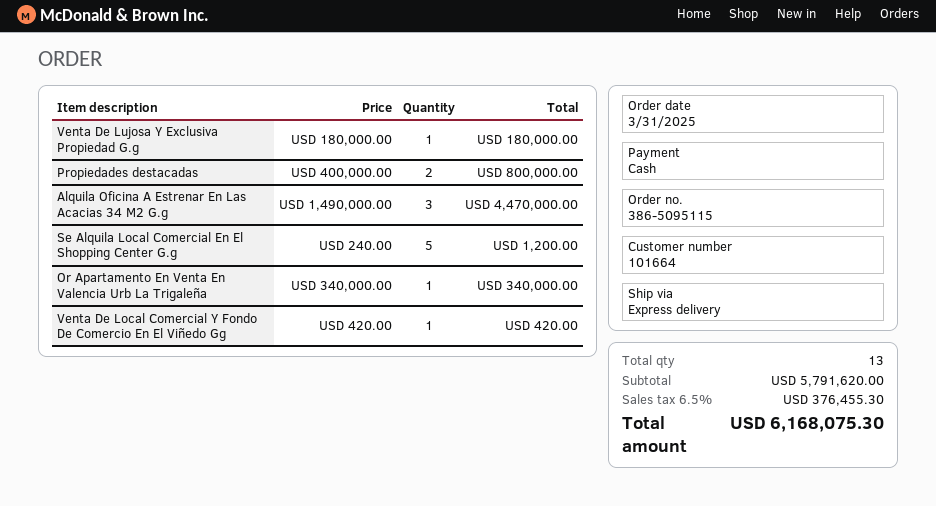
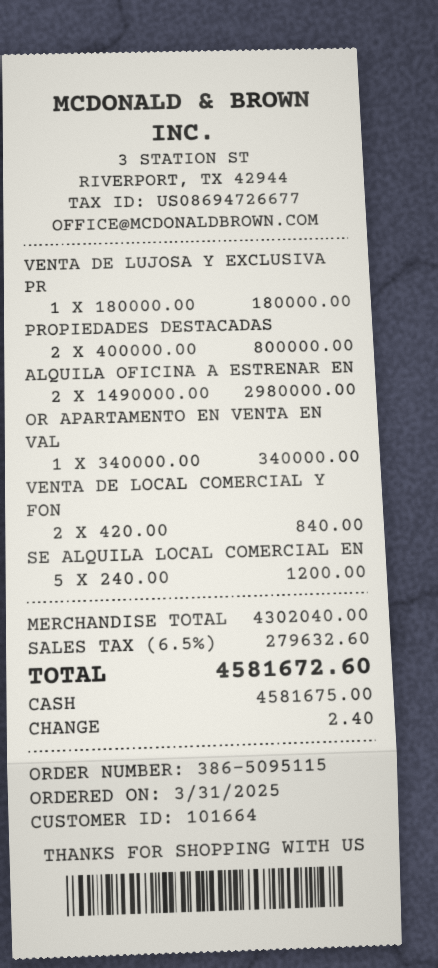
Alquila Oficina A Estrenar En Las Acacias 34 M2 G.g: 3 x 1490000.00 = 4470000.00 -> 2 x 1490000.00 = 2980000.00
Venta De Local Comercial Y Fondo De Comercio En El Viñedo Gg: 1 x 420.00 = 420.00 -> 2 x 420.00 = 840.00
subtotal: 5791620.00 -> 4302040.00
tax: 6.5% = 376455.30 -> 6.5% = 279632.60
total: 6168075.30 -> 4581672.60

